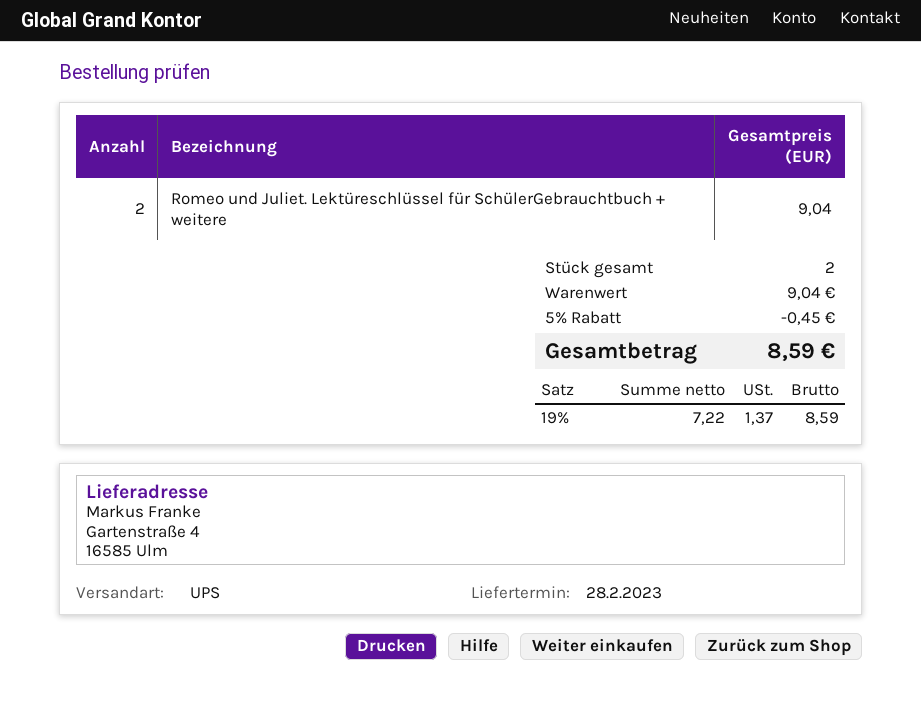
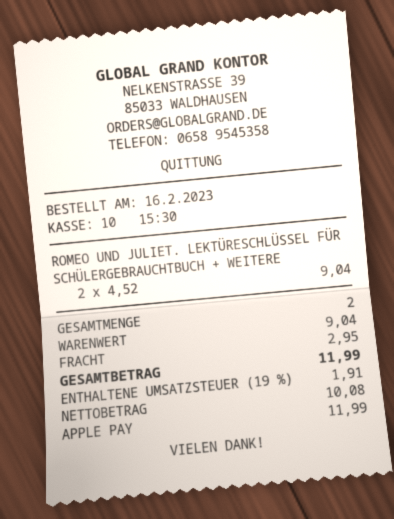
discount: 5% = 0.45 -> none
shipping: none -> 2.95
net: 7.22 -> 10.08
tax: 19% = 1.37 -> 19% = 1.91
total: 8.59 -> 11.99

